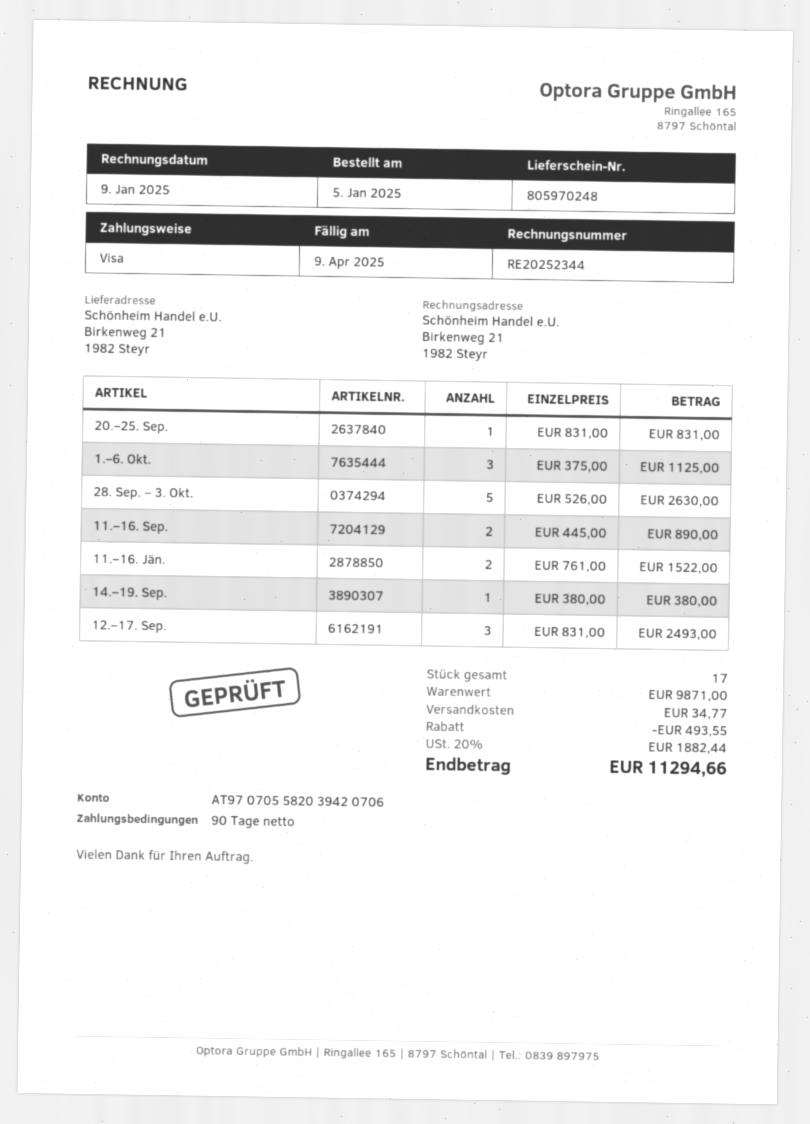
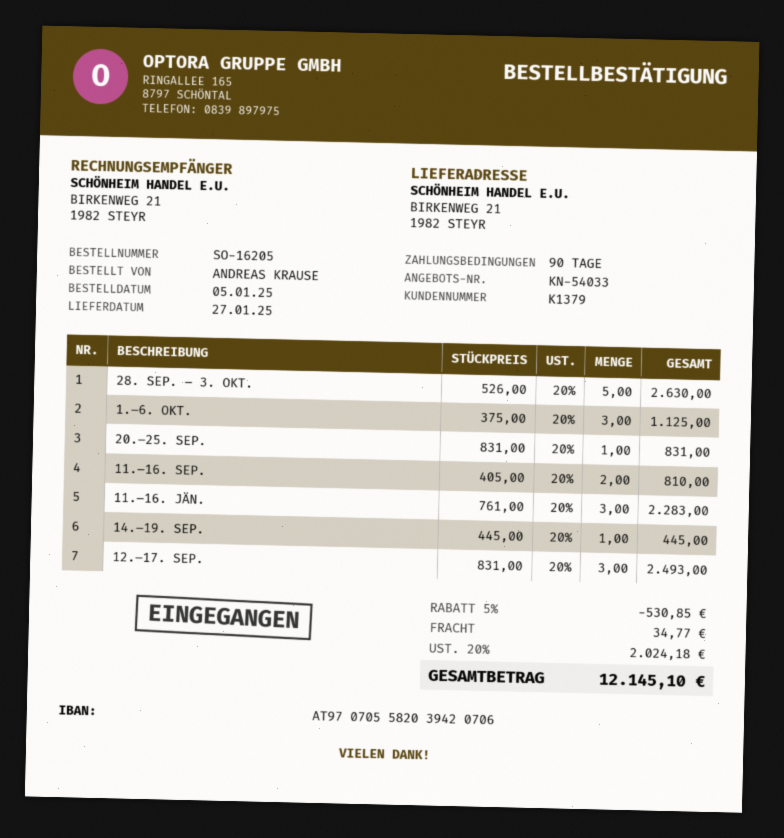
11.–16. Sep.: 2 x 445.00 = 890.00 -> 2 x 405.00 = 810.00
11.–16. Jän.: 2 x 761.00 = 1522.00 -> 3 x 761.00 = 2283.00
14.–19. Sep.: 1 x 380.00 = 380.00 -> 1 x 445.00 = 445.00
discount: 493.55 -> 530.85
tax: 20% = 1882.44 -> 20% = 2024.18
total: 11294.66 -> 12145.10

